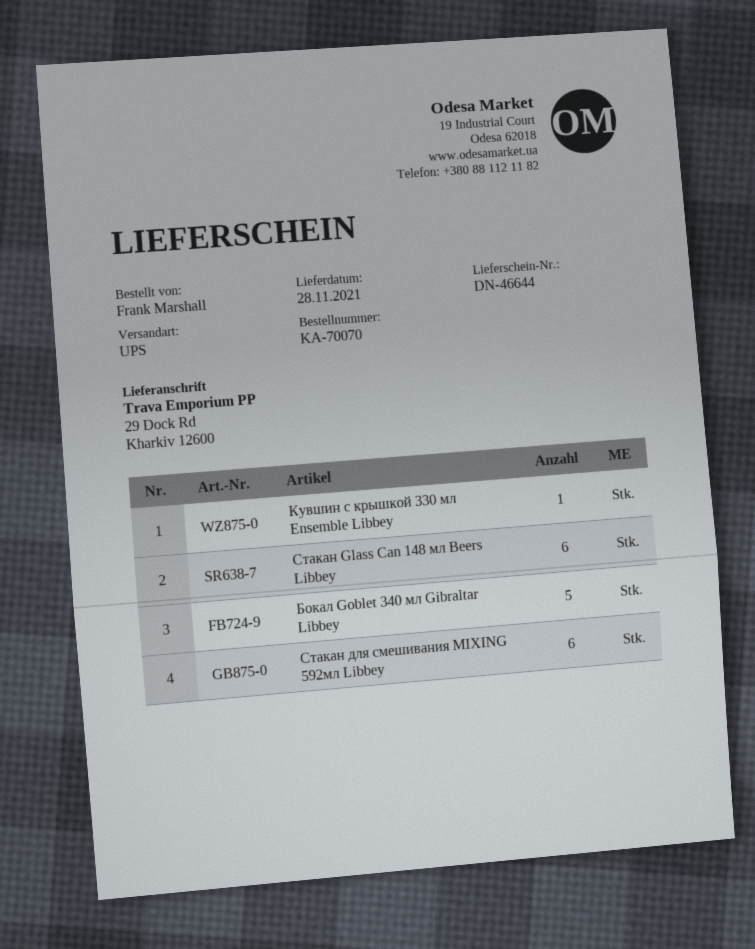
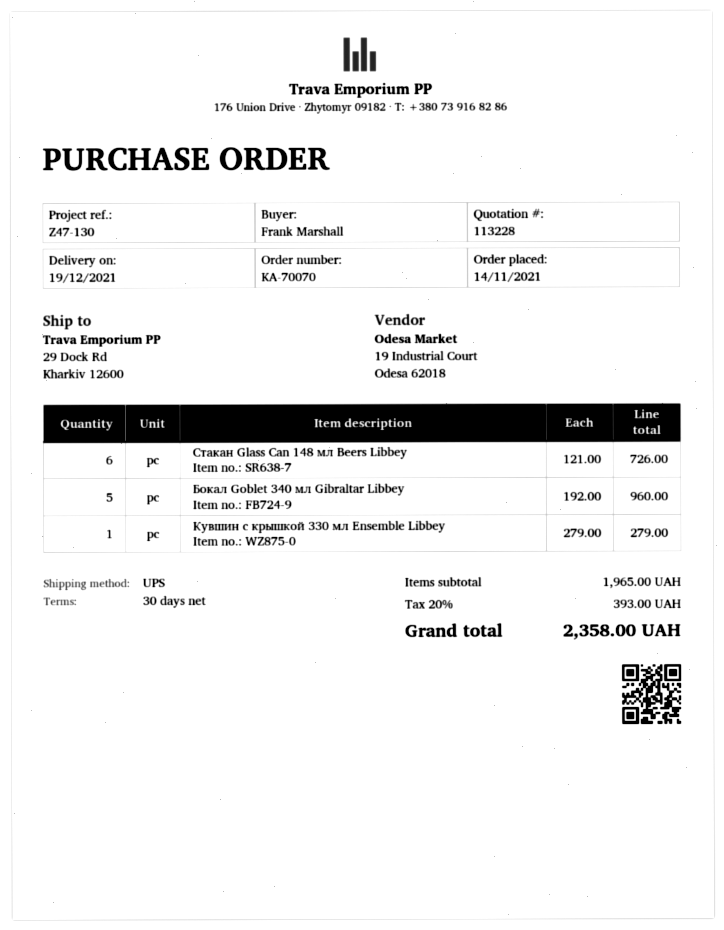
delivery date: 2021-11-28 -> 2021-12-19
Стакан для смешивания MIXING 592мл Libbey: 6 -> none

